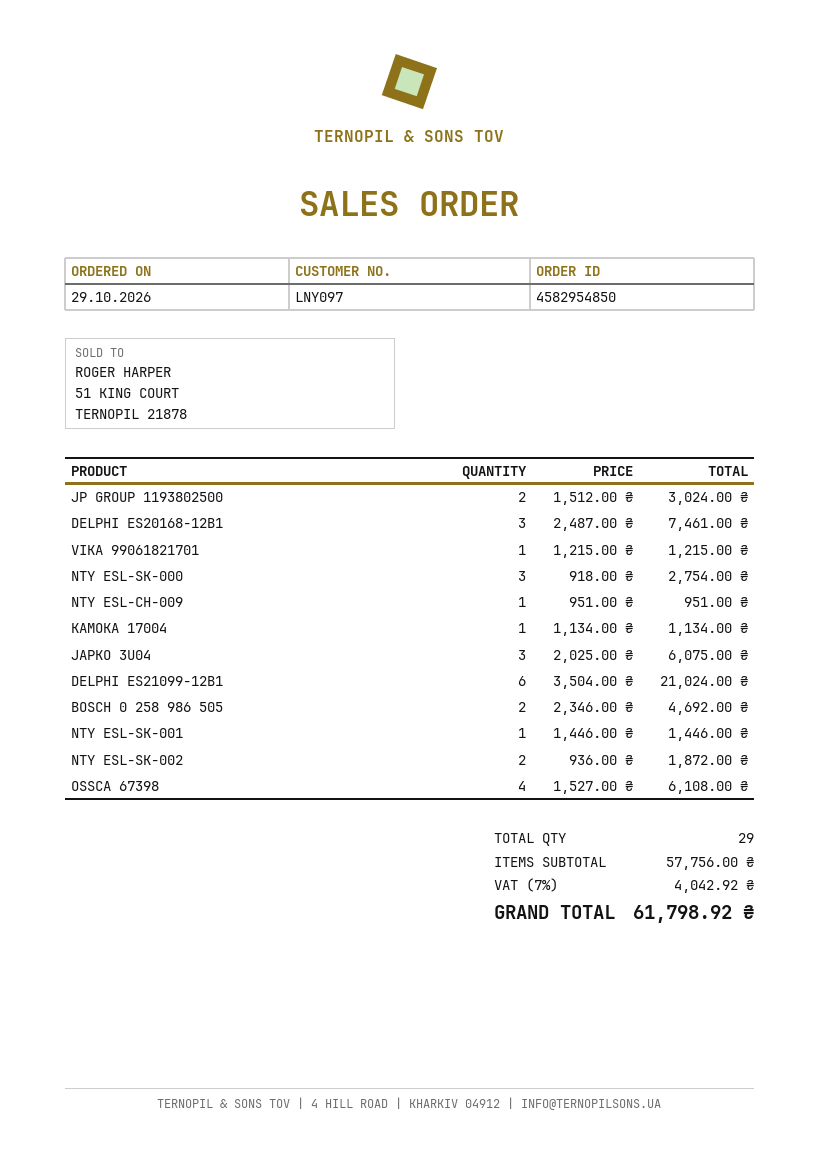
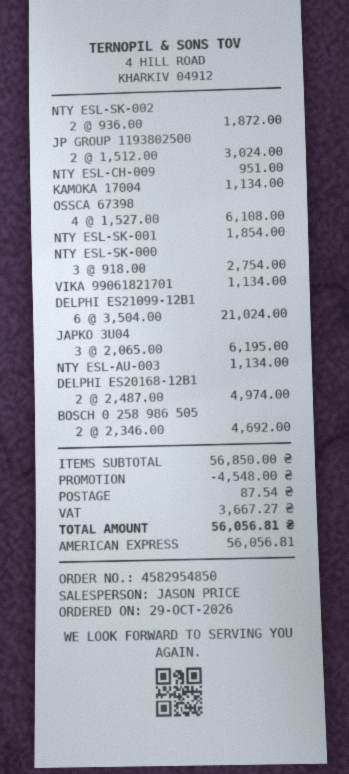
DELPHI ES20168-12B1: 3 x 2487.00 = 7461.00 -> 2 x 2487.00 = 4974.00
VIKA 99061821701: 1 x 1215.00 = 1215.00 -> 1 x 1134.00 = 1134.00
JAPKO 3U04: 3 x 2025.00 = 6075.00 -> 3 x 2065.00 = 6195.00
NTY ESL-SK-001: 1 x 1446.00 = 1446.00 -> 1 x 1854.00 = 1854.00
NTY ESL-AU-003: none -> 1 x 1134.00 = 1134.00
subtotal: 57756.00 -> 56850.00
discount: none -> 4548.00
shipping: none -> 87.54
tax: 4042.92 -> 3667.27
total: 61798.92 -> 56056.81

